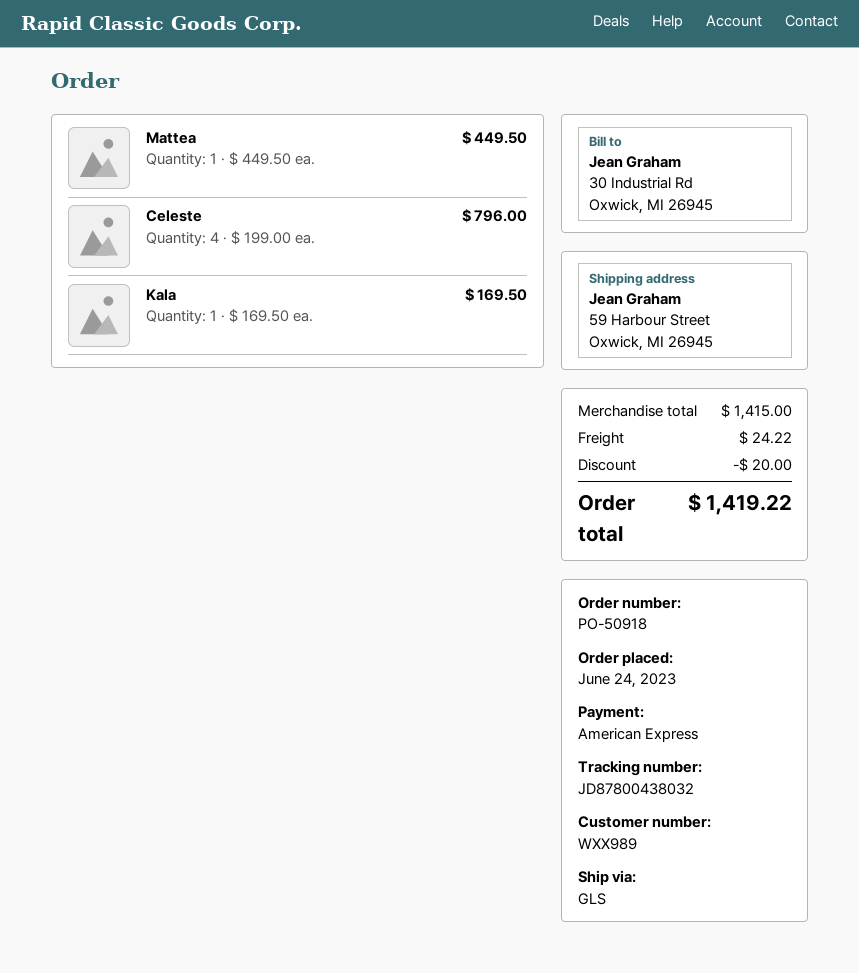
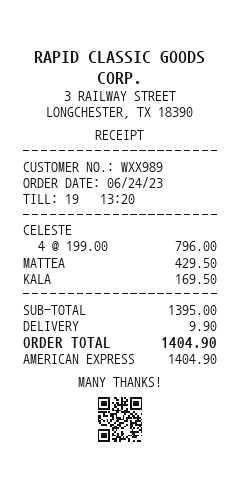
Mattea: 1 x 449.50 = 449.50 -> 1 x 429.50 = 429.50
subtotal: 1415.00 -> 1395.00
discount: 20.00 -> none
shipping: 24.22 -> 9.90
total: 1419.22 -> 1404.90

